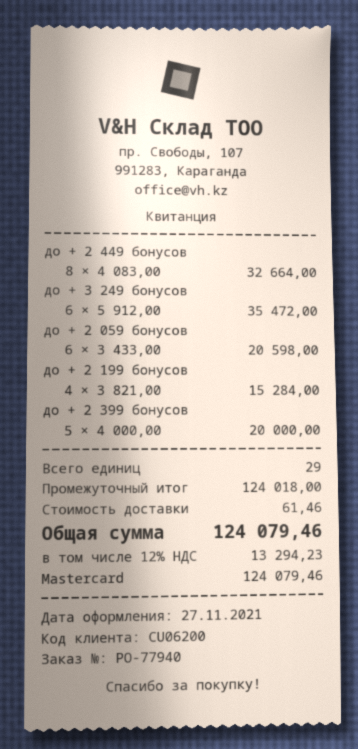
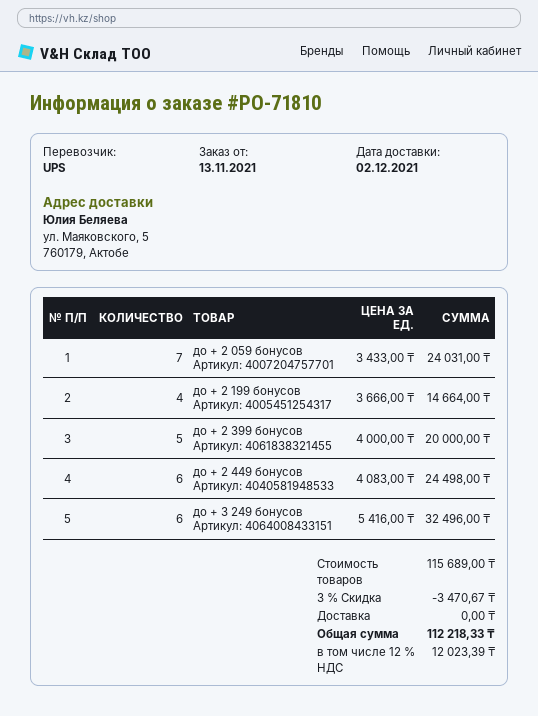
order number: PO-77940 -> PO-71810
order date: 2021-11-27 -> 2021-11-13
до + 2 449 бонусов: 8 x 4083.00 = 32664.00 -> 6 x 4083.00 = 24498.00
до + 3 249 бонусов: 6 x 5912.00 = 35472.00 -> 6 x 5416.00 = 32496.00
до + 2 059 бонусов: 6 x 3433.00 = 20598.00 -> 7 x 3433.00 = 24031.00
до + 2 199 бонусов: 4 x 3821.00 = 15284.00 -> 4 x 3666.00 = 14664.00
subtotal: 124018.00 -> 115689.00
discount: none -> 3% = 3470.67
shipping: 61.46 -> 0.00
tax: 12% = 13294.23 -> 12% = 12023.39
total: 124079.46 -> 112218.33

